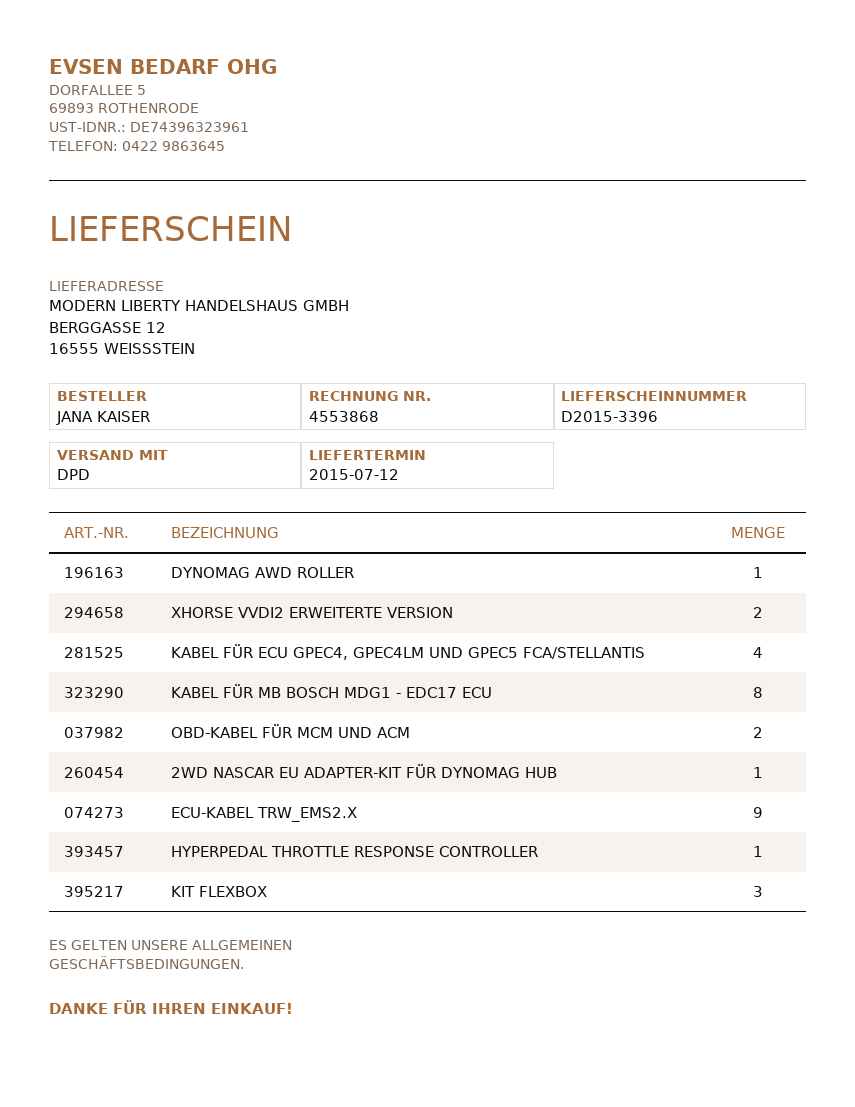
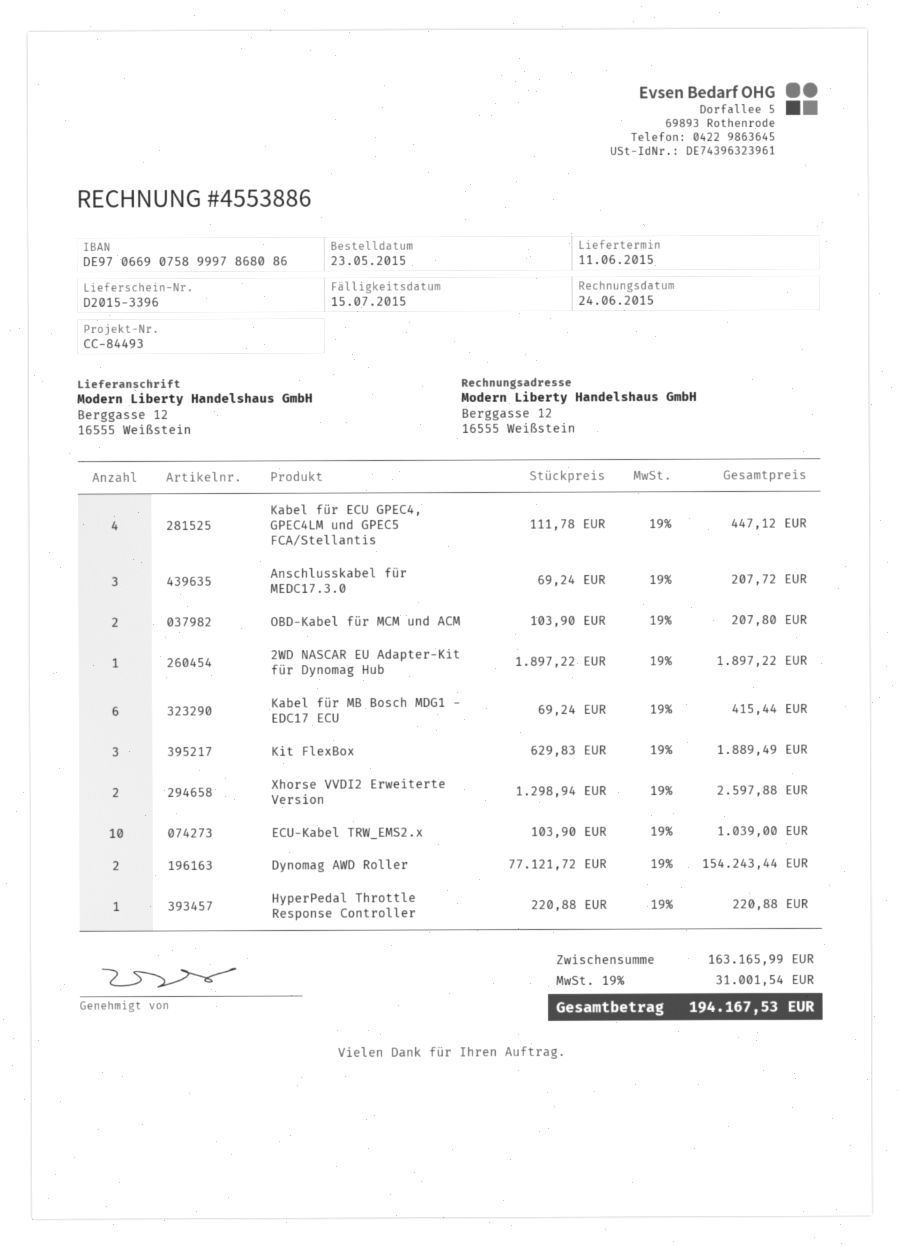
delivery date: 2015-07-12 -> 2015-06-11
invoice number: 4553868 -> 4553886
DYNOMAG AWD ROLLER: 1 -> 2
KABEL FÜR MB BOSCH MDG1 - EDC17 ECU: 8 -> 6
ECU-KABEL TRW_EMS2.X: 9 -> 10
Anschlusskabel für MEDC17.3.0: none -> 3

